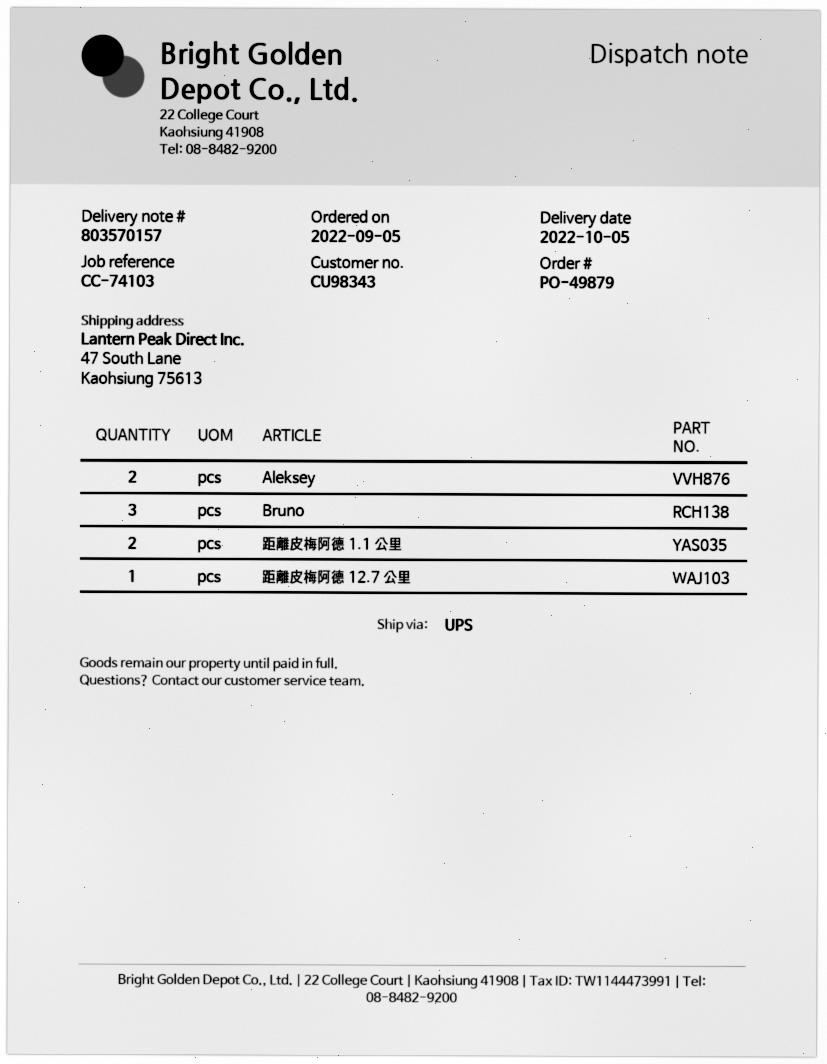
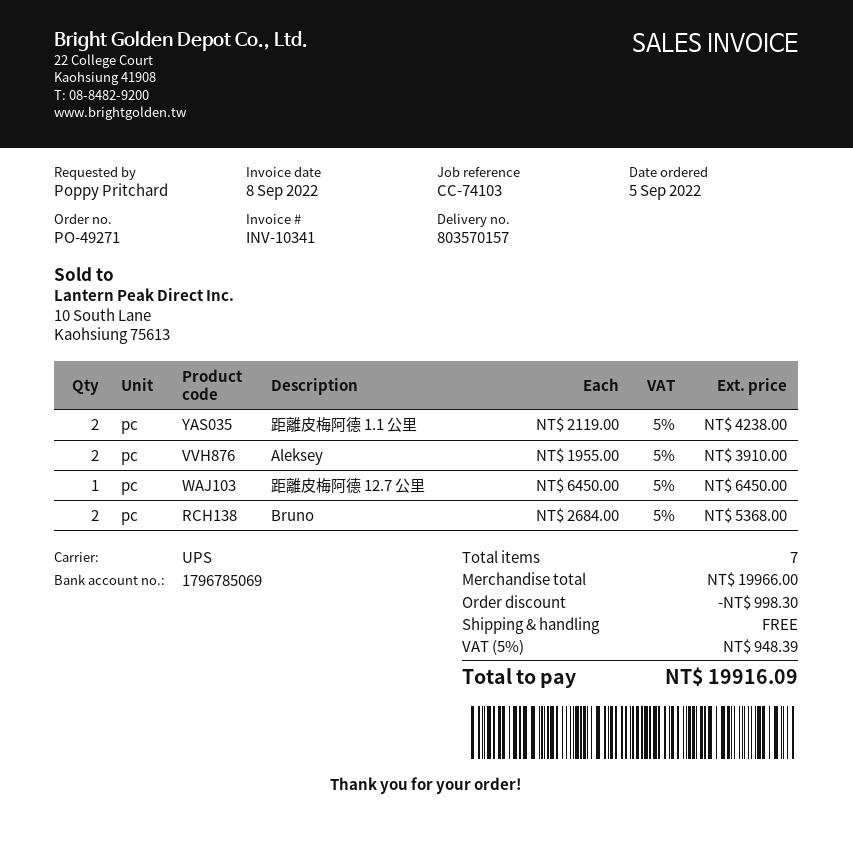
order number: PO-49879 -> PO-49271
Bruno: 3 -> 2

